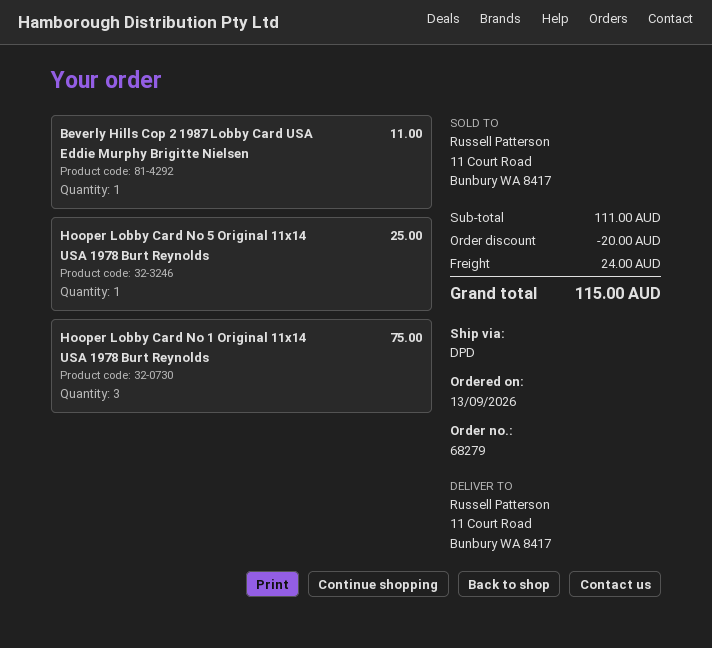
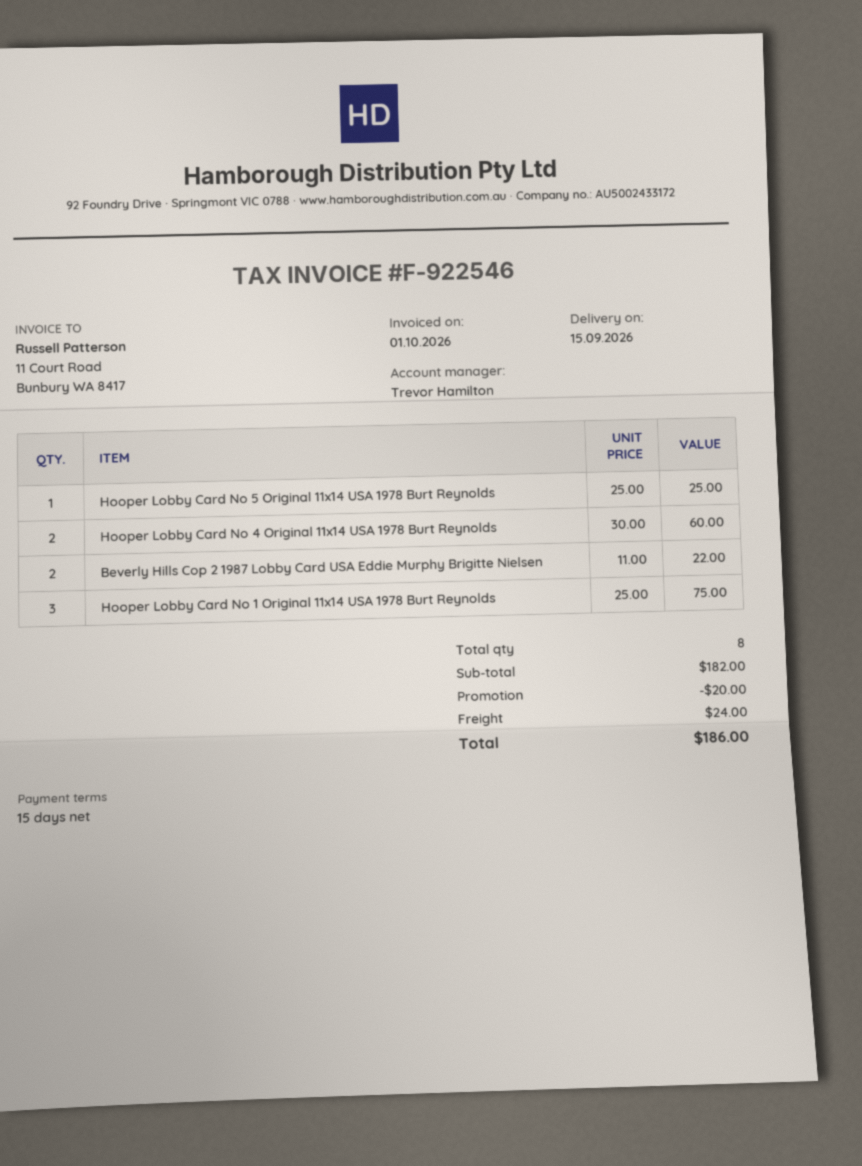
Beverly Hills Cop 2 1987 Lobby Card USA Eddie Murphy Brigitte Nielsen: 1 for 11.00 -> 2 for 22.00
Hooper Lobby Card No 4 Original 11x14 USA 1978 Burt Reynolds: none -> 2 for 60.00
subtotal: 111.00 -> 182.00
total: 115.00 -> 186.00

